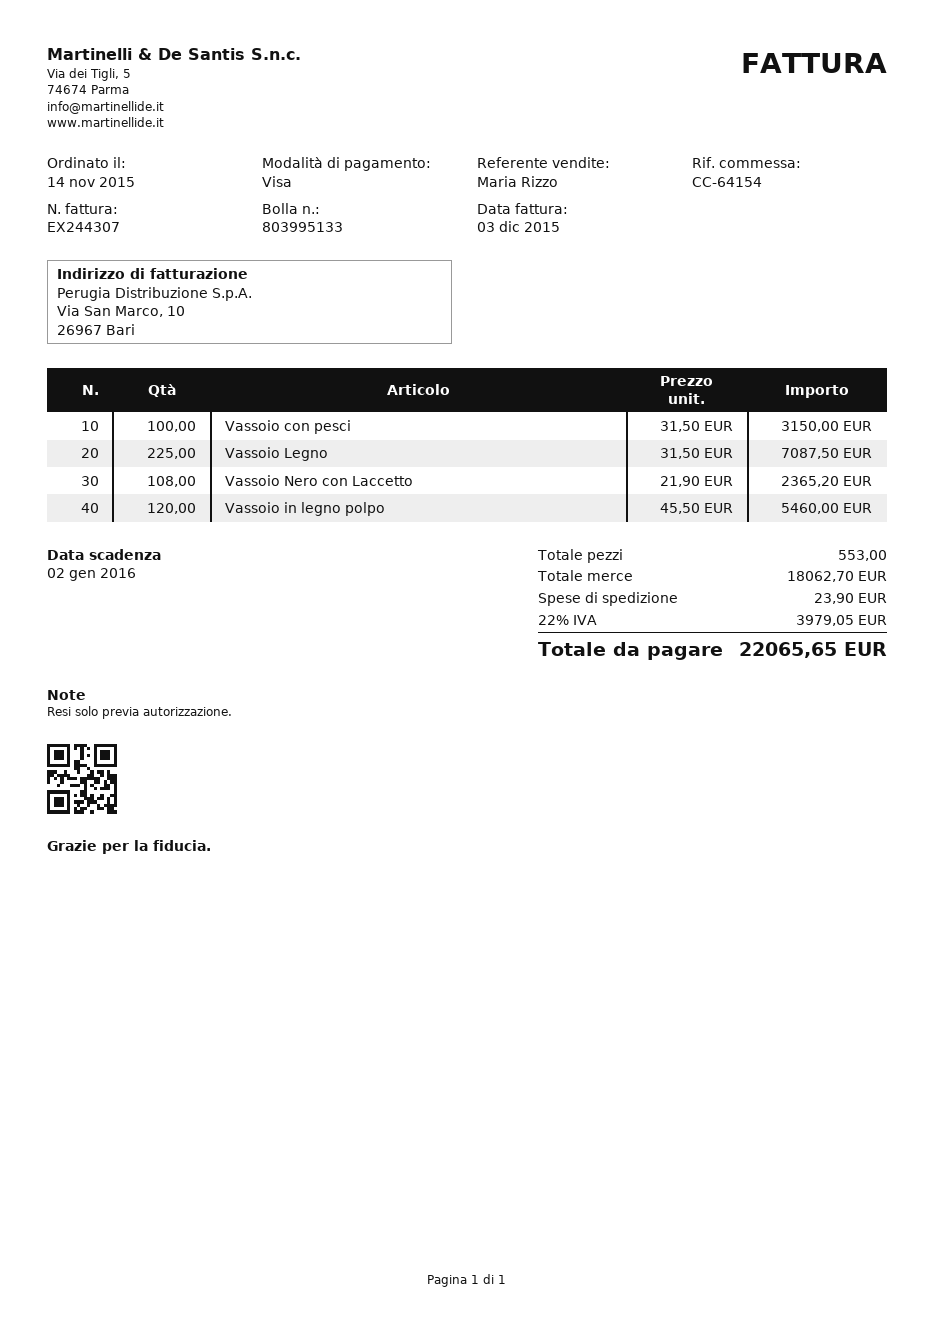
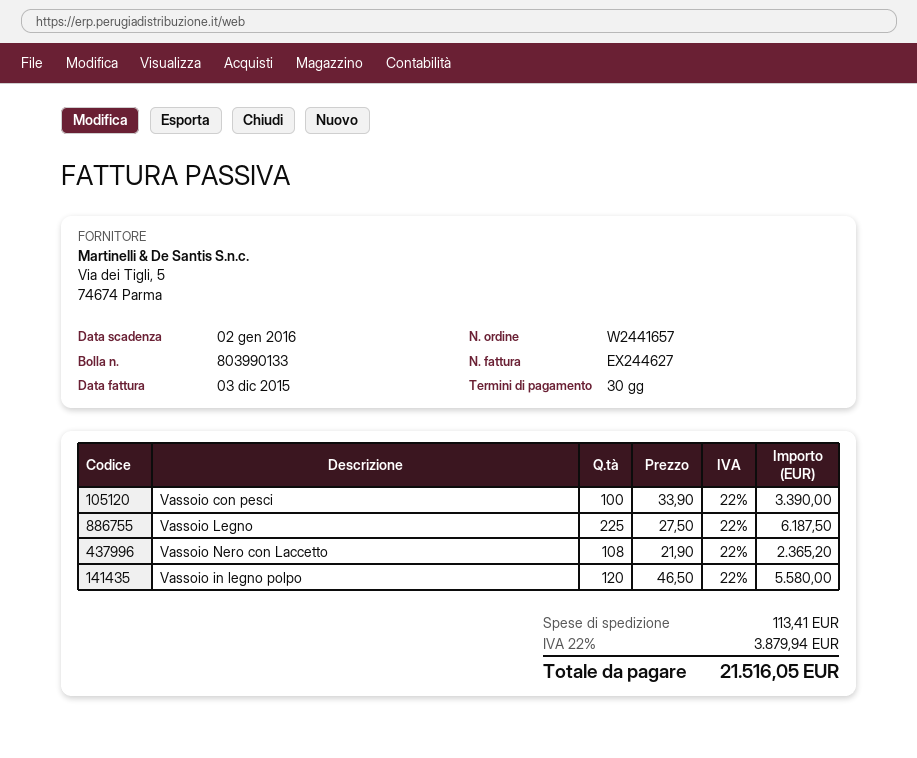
delivery note number: 803995133 -> 803990133
invoice number: EX244307 -> EX244627
Vassoio con pesci: 100 x 31.50 = 3150.00 -> 100 x 33.90 = 3390.00
Vassoio Legno: 225 x 31.50 = 7087.50 -> 225 x 27.50 = 6187.50
Vassoio in legno polpo: 120 x 45.50 = 5460.00 -> 120 x 46.50 = 5580.00
shipping: 23.90 -> 113.41
tax: 22% = 3979.05 -> 22% = 3879.94
total: 22065.65 -> 21516.05

